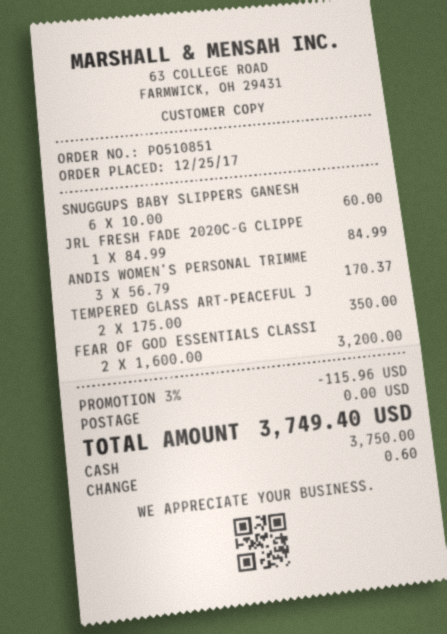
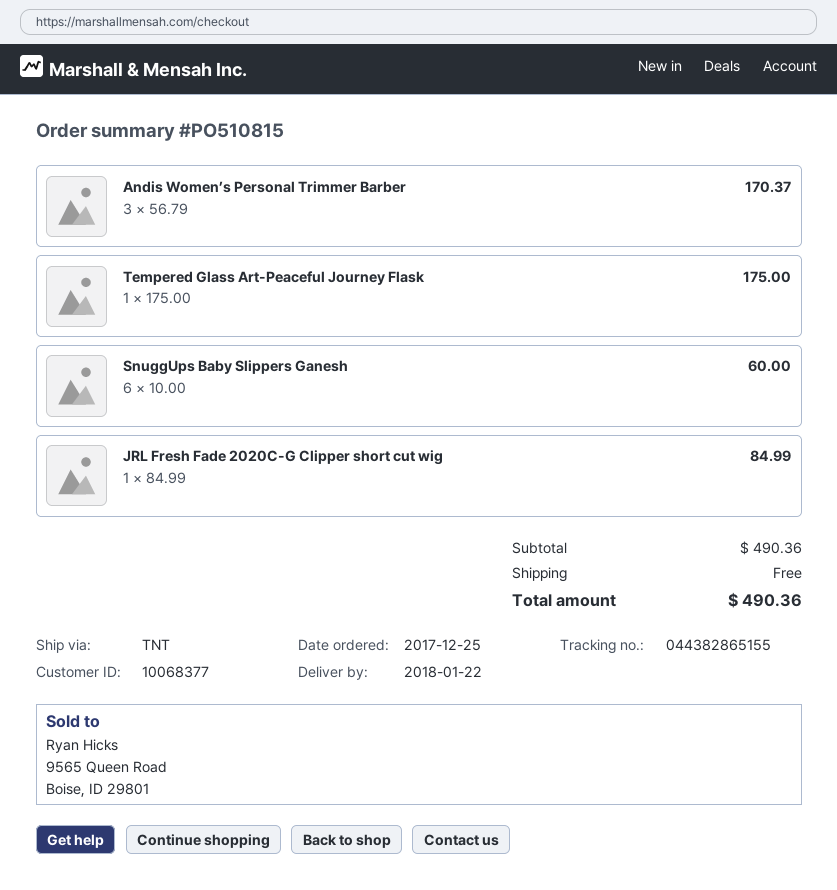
order number: PO510851 -> PO510815
TEMPERED GLASS ART-PEACEFUL J: 2 x 175.00 = 350.00 -> 1 x 175.00 = 175.00
FEAR OF GOD ESSENTIALS CLASSI: 2 x 1600.00 = 3200.00 -> none
discount: 3% = 115.96 -> none
total: 3749.40 -> 490.36

